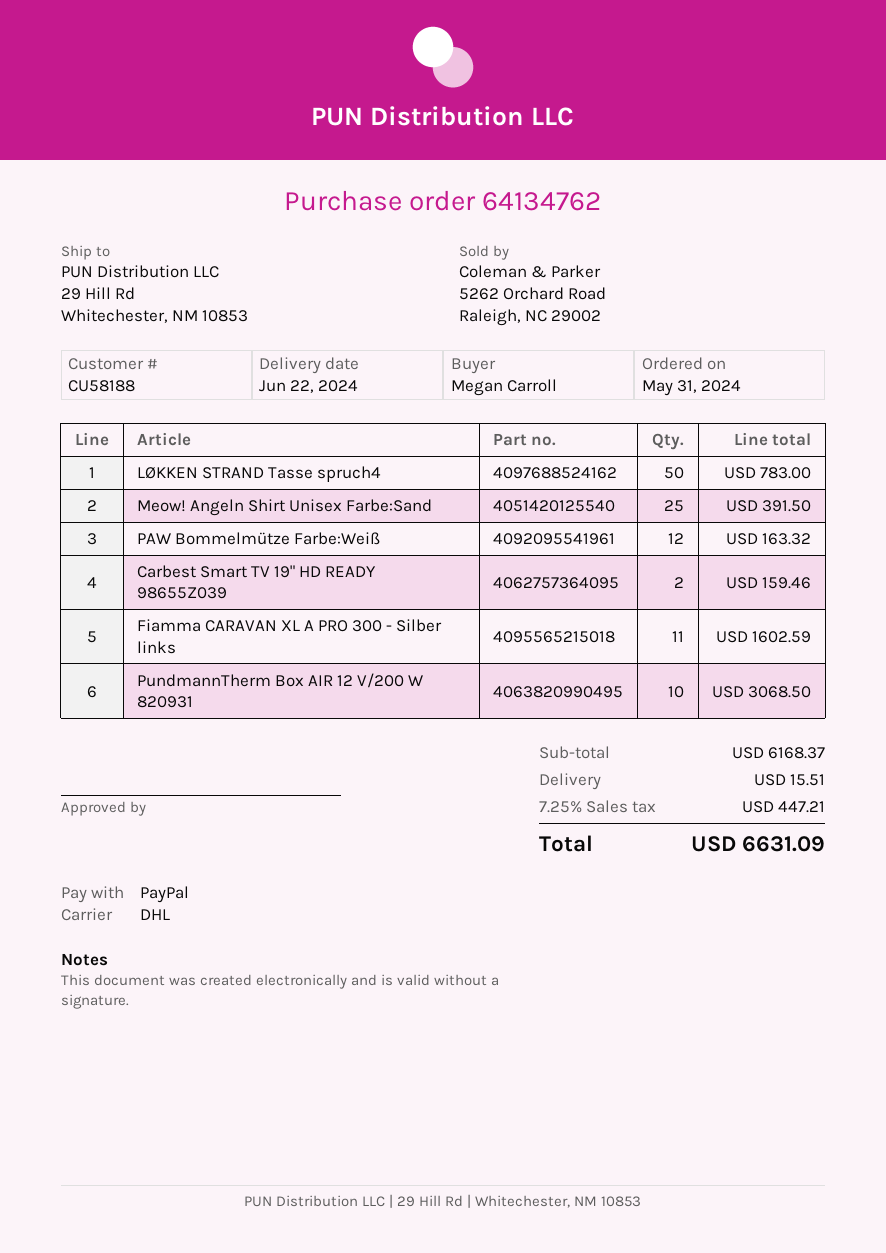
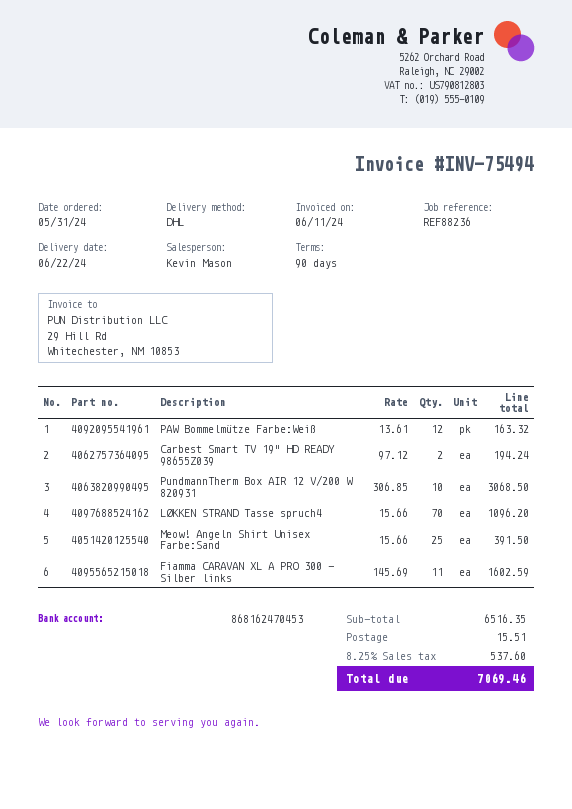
LØKKEN STRAND Tasse spruch4: 50 for 783.00 -> 70 for 1096.20
Carbest Smart TV 19" HD READY 98655Z039: 2 for 159.46 -> 2 for 194.24
subtotal: 6168.37 -> 6516.35
tax: 7.25% = 447.21 -> 8.25% = 537.60
total: 6631.09 -> 7069.46

